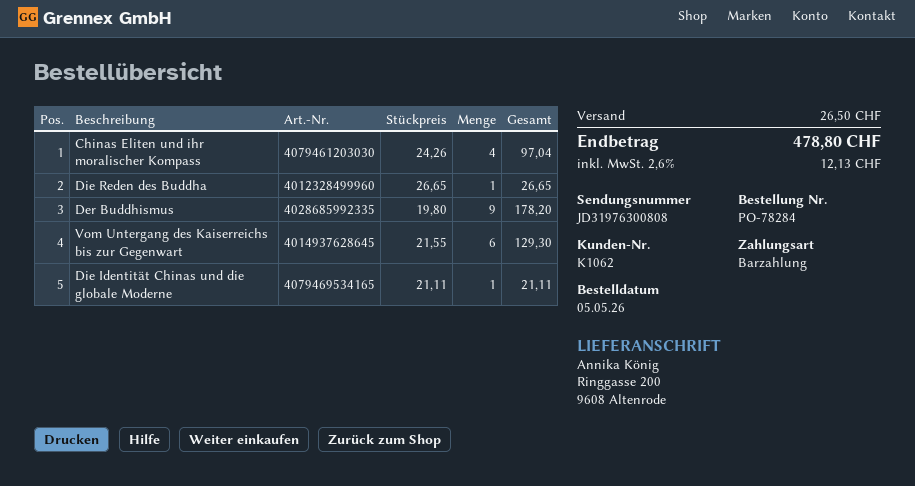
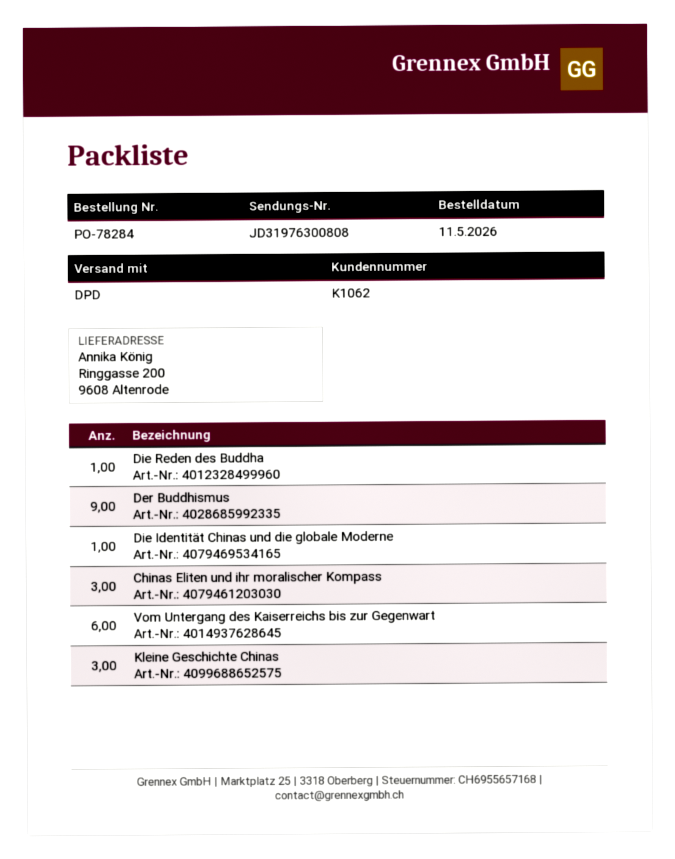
order date: 2026-05-05 -> 2026-05-11
Chinas Eliten und ihr moralischer Kompass: 4 -> 3
Kleine Geschichte Chinas: none -> 3

